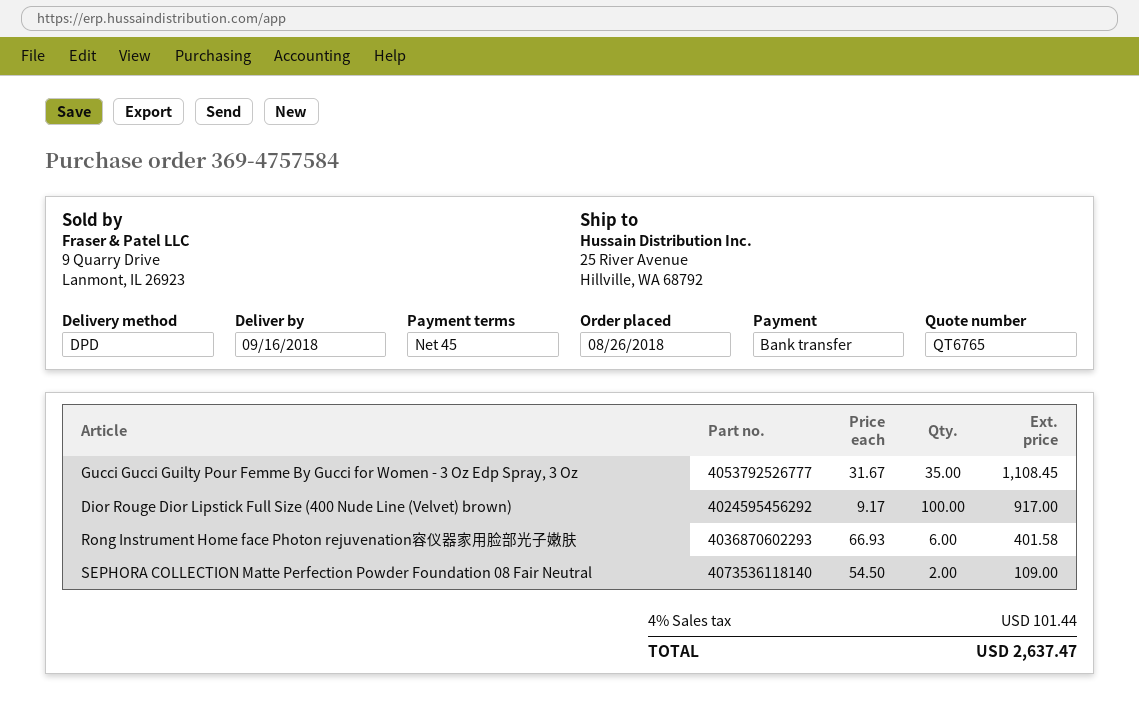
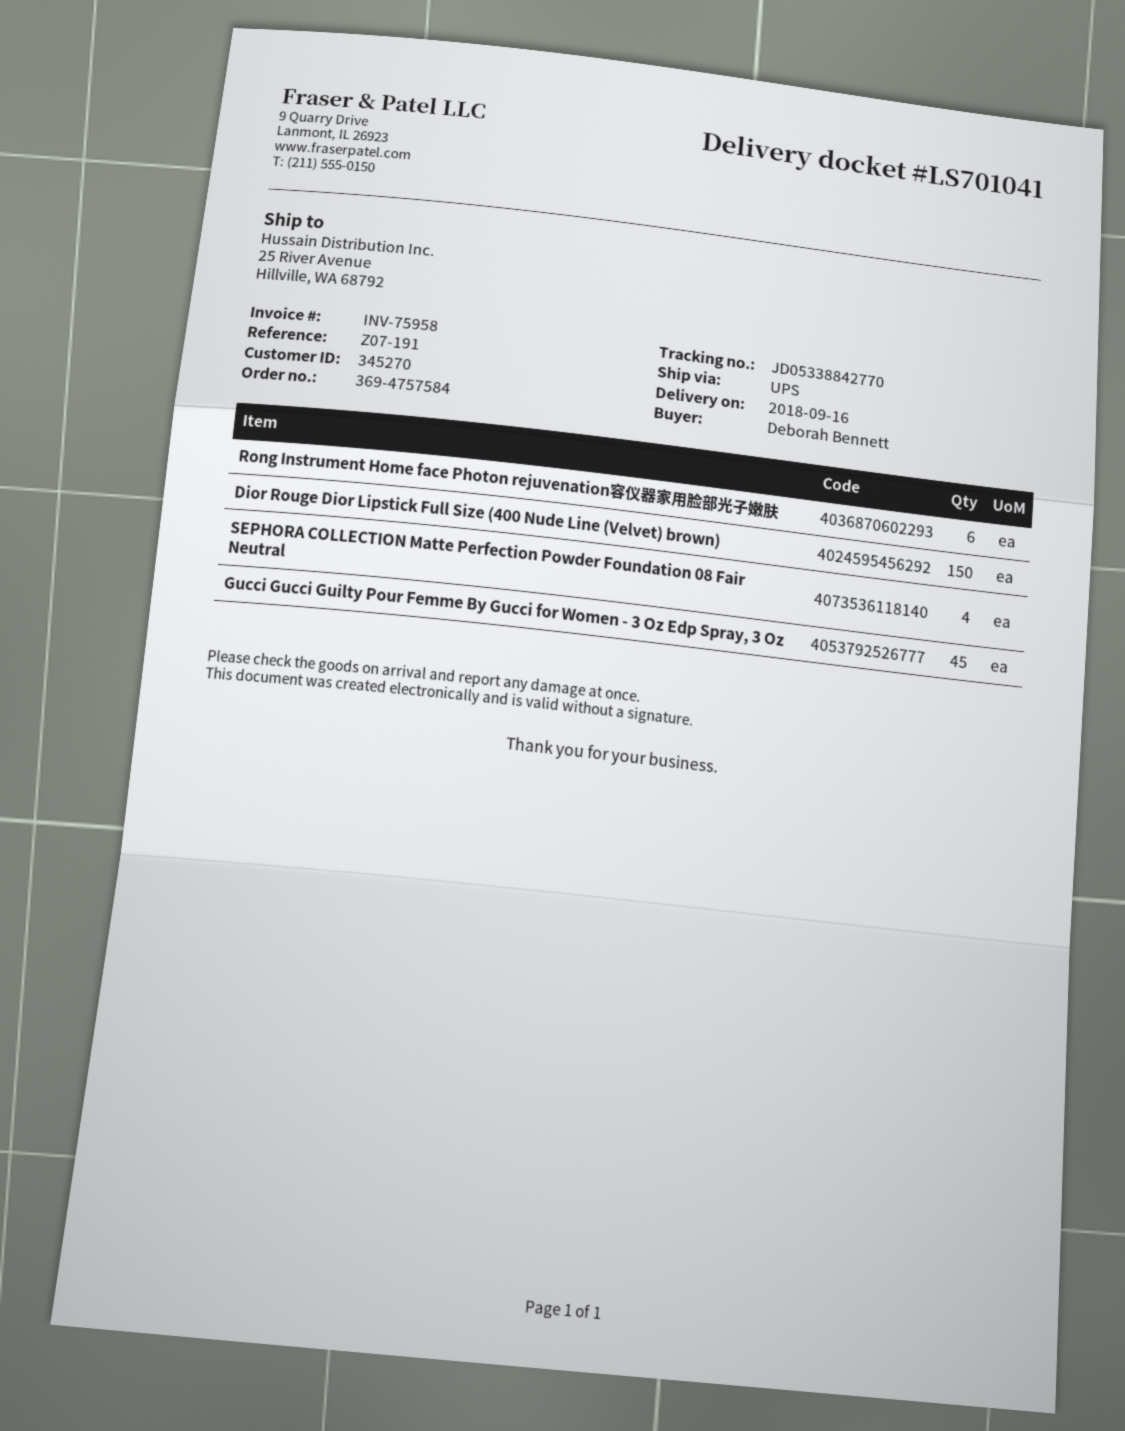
shipping method: DPD -> UPS
Gucci Gucci Guilty Pour Femme By Gucci for Women - 3 Oz Edp Spray, 3 Oz: 35 -> 45
Dior Rouge Dior Lipstick Full Size (400 Nude Line (Velvet) brown): 100 -> 150
SEPHORA COLLECTION Matte Perfection Powder Foundation 08 Fair Neutral: 2 -> 4

